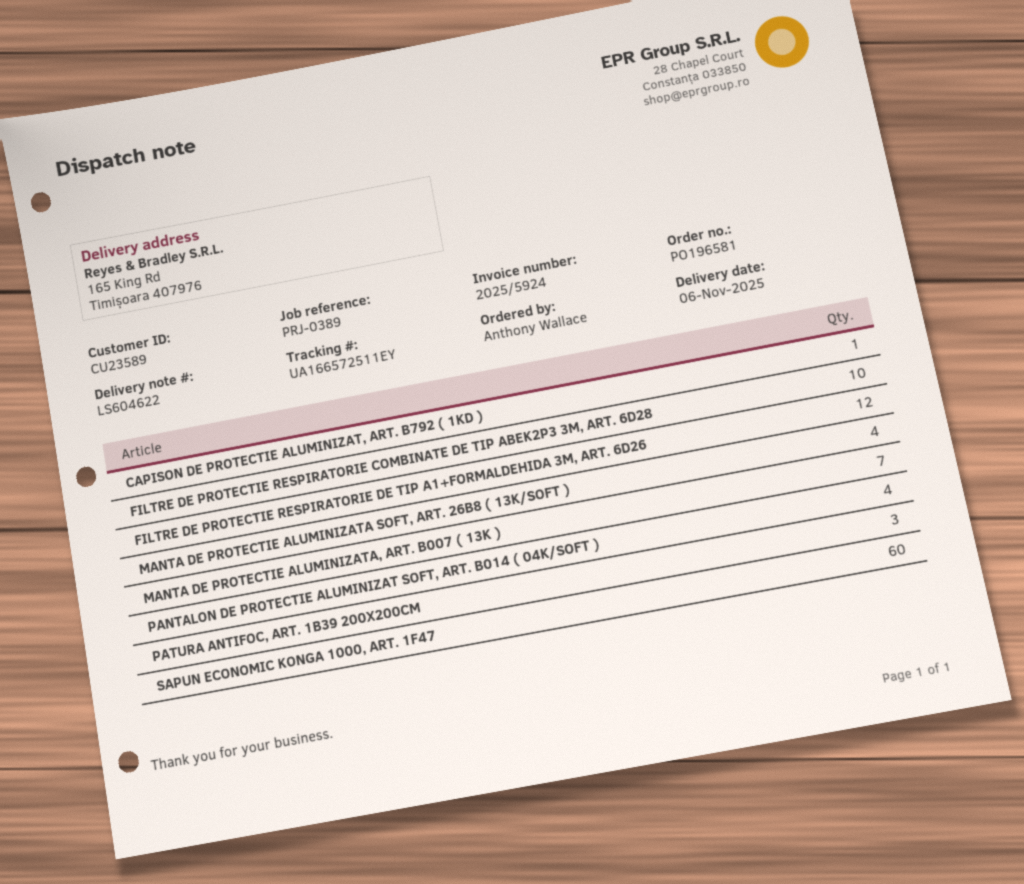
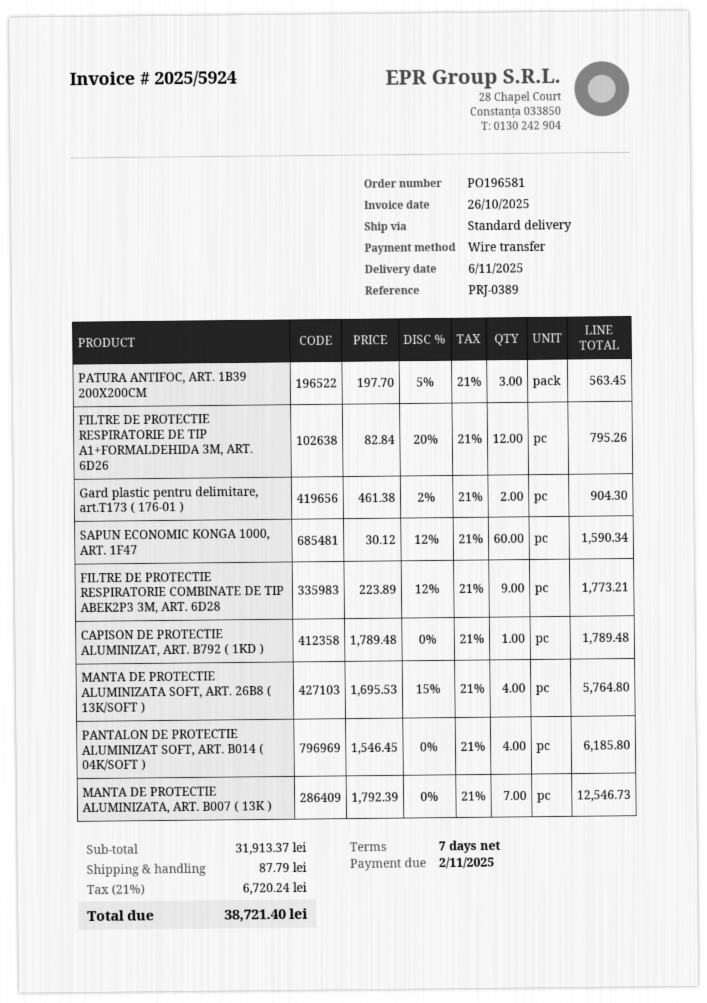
FILTRE DE PROTECTIE RESPIRATORIE COMBINATE DE TIP ABEK2P3 3M, ART. 6D28: 10 -> 9
Gard plastic pentru delimitare, art.T173 ( 176-01 ): none -> 2

